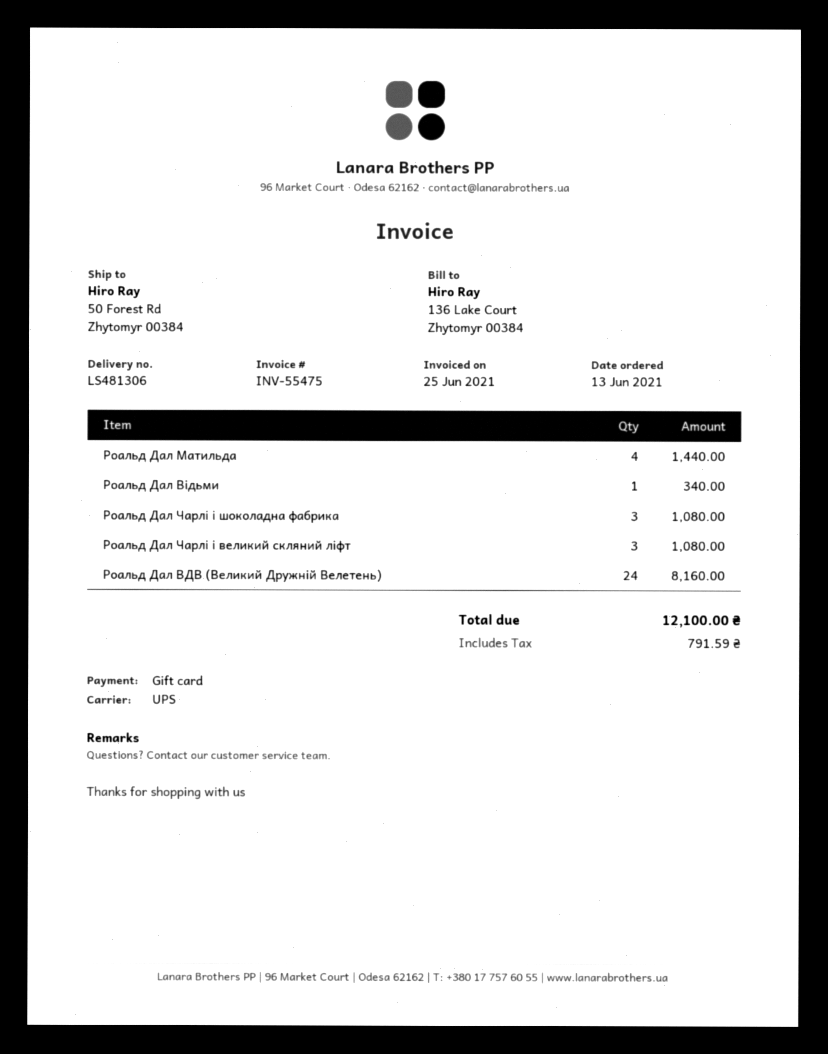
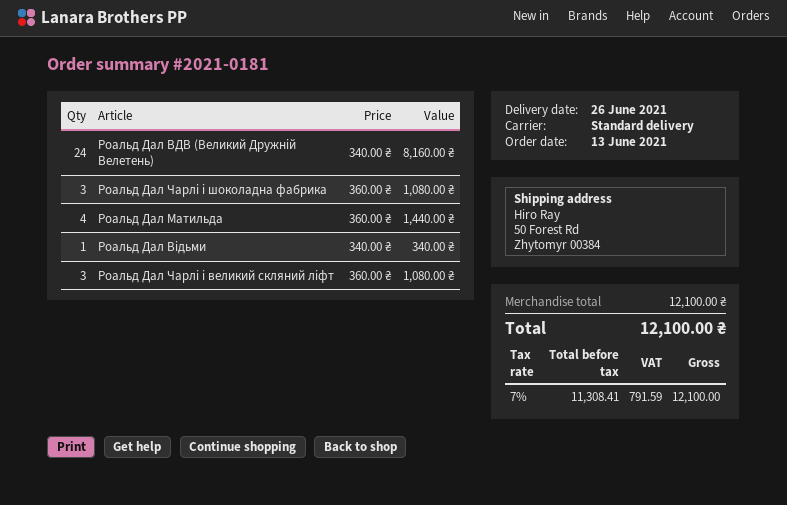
shipping method: UPS -> standard

